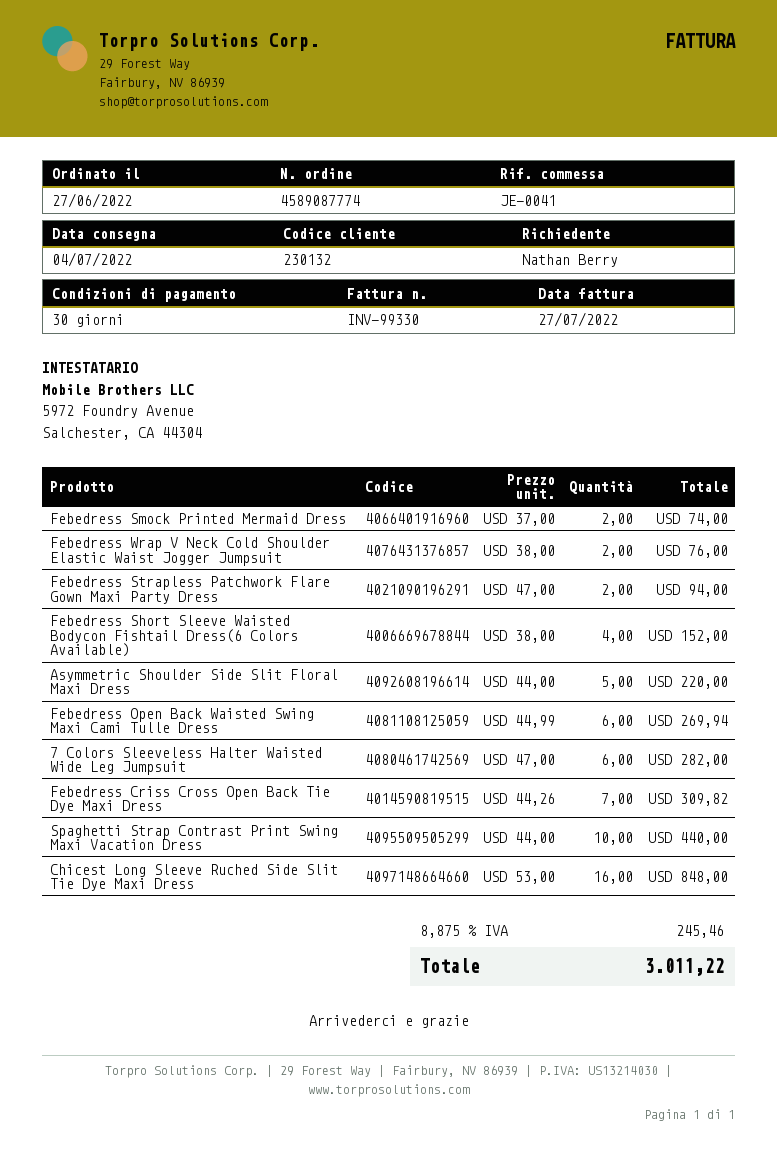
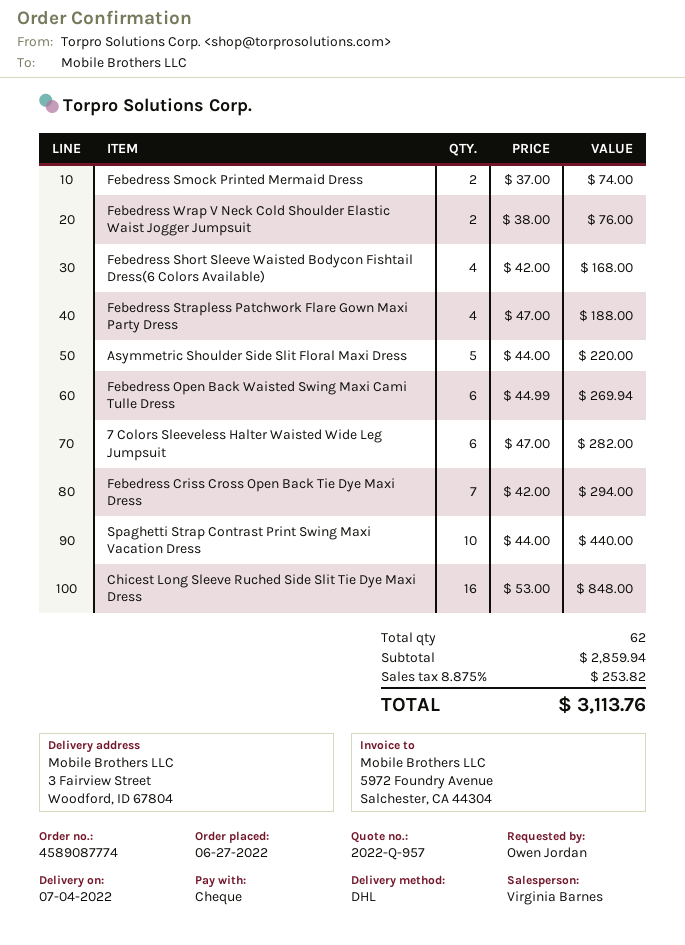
ordered by: Nathan Berry -> Owen Jordan
Febedress Strapless Patchwork Flare Gown Maxi Party Dress: 2 x 47.00 = 94.00 -> 4 x 47.00 = 188.00
Febedress Short Sleeve Waisted Bodycon Fishtail Dress(6 Colors Available): 4 x 38.00 = 152.00 -> 4 x 42.00 = 168.00
Febedress Criss Cross Open Back Tie Dye Maxi Dress: 7 x 44.26 = 309.82 -> 7 x 42.00 = 294.00
tax: 8.875% = 245.46 -> 8.875% = 253.82
total: 3011.22 -> 3113.76

